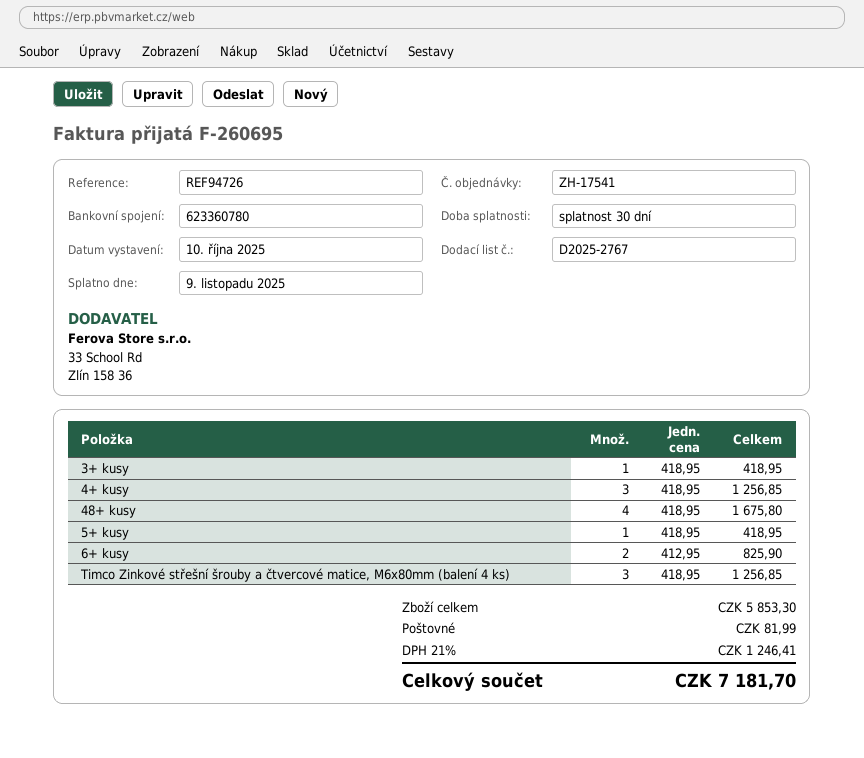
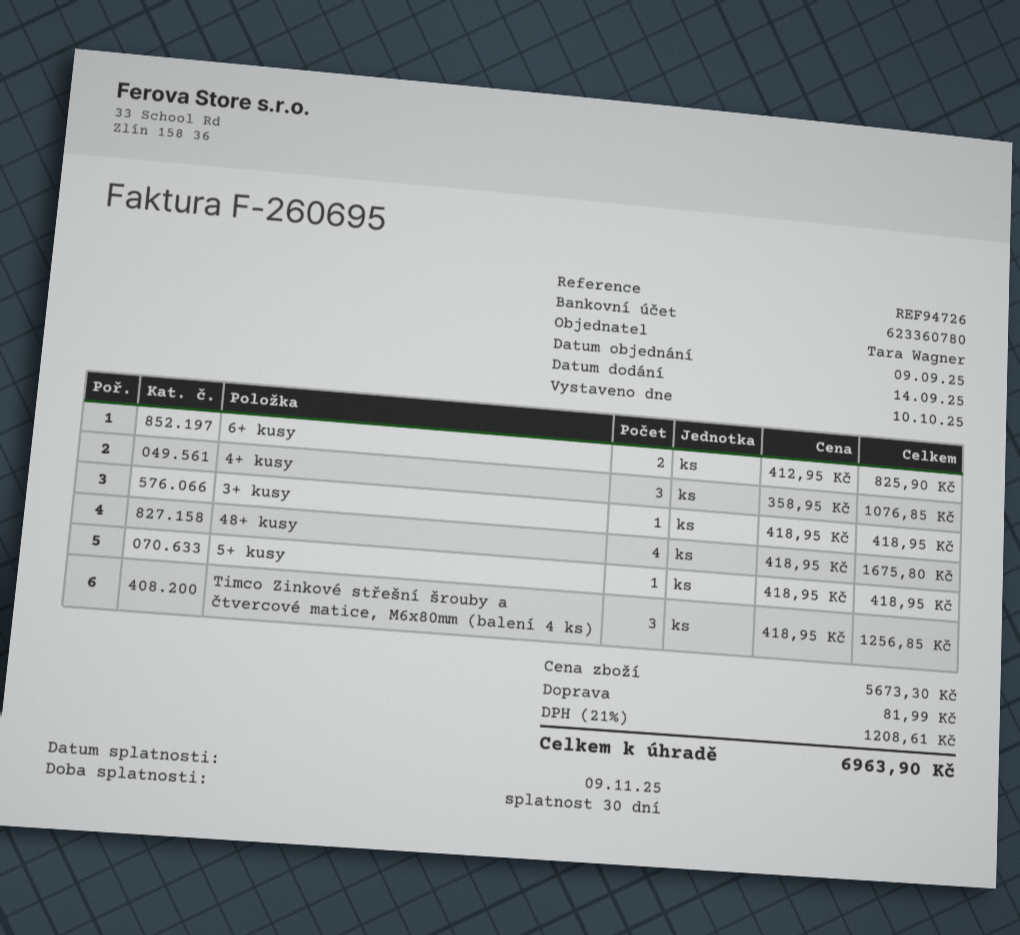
4+ kusy: 3 x 418.95 = 1256.85 -> 3 x 358.95 = 1076.85
subtotal: 5853.30 -> 5673.30
tax: 21% = 1246.41 -> 21% = 1208.61
total: 7181.70 -> 6963.90

